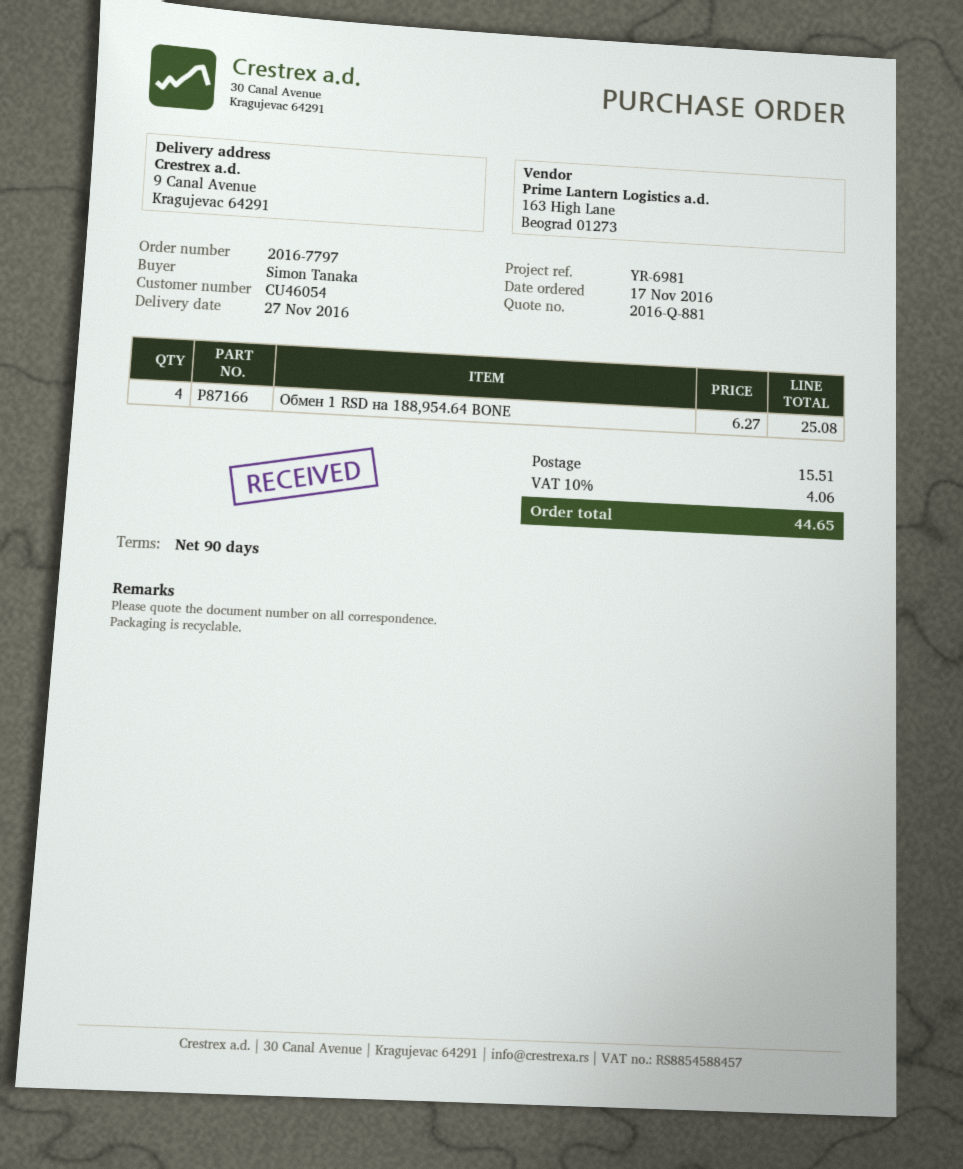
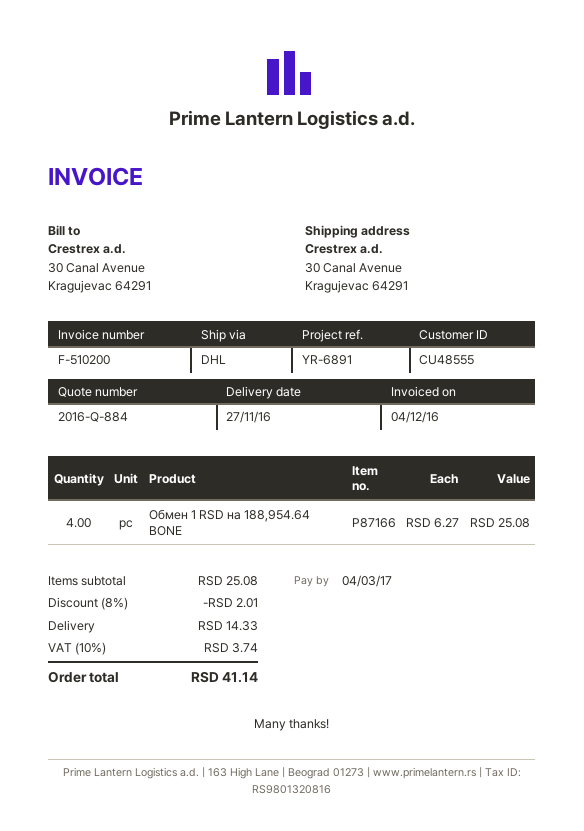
quote number: 2016-Q-881 -> 2016-Q-884
customer number: CU46054 -> CU48555
reference: YR-6981 -> YR-6891
ship to: 9 Canal Avenue, Kragujevac 64291 -> 30 Canal Avenue, Kragujevac 64291
discount: none -> 8% = 2.01
shipping: 15.51 -> 14.33
tax: 10% = 4.06 -> 10% = 3.74
total: 44.65 -> 41.14

